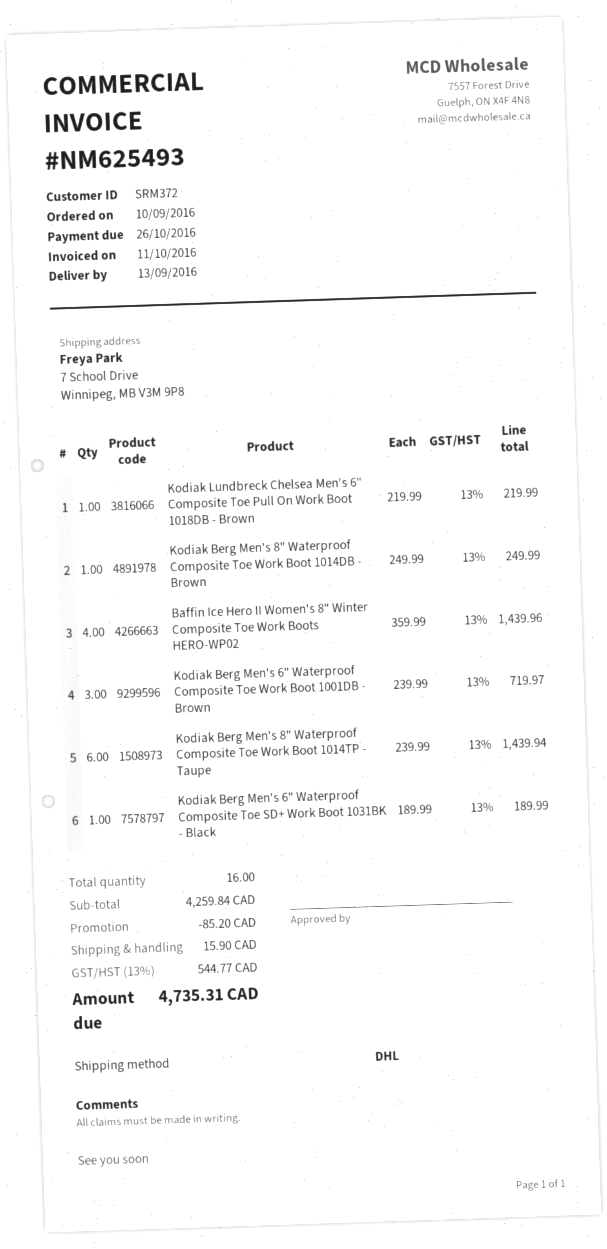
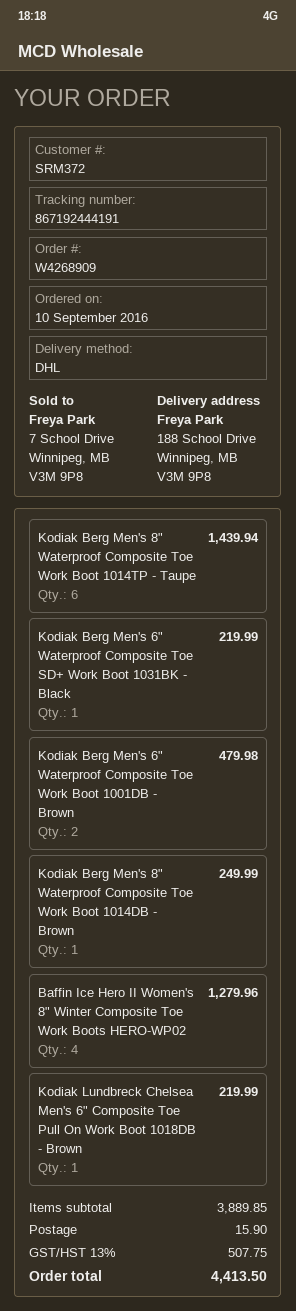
ship to: 7 School Drive, Winnipeg, MB V3M 9P8 -> 188 School Drive, Winnipeg, MB V3M 9P8
Baffin Ice Hero II Women's 8" Winter Composite Toe Work Boots HERO-WP02: 4 for 1439.96 -> 4 for 1279.96
Kodiak Berg Men's 6" Waterproof Composite Toe Work Boot 1001DB - Brown: 3 for 719.97 -> 2 for 479.98
Kodiak Berg Men's 6" Waterproof Composite Toe SD+ Work Boot 1031BK - Black: 1 for 189.99 -> 1 for 219.99
subtotal: 4259.84 -> 3889.85
discount: 85.20 -> none
tax: 13% = 544.77 -> 13% = 507.75
total: 4735.31 -> 4413.50

